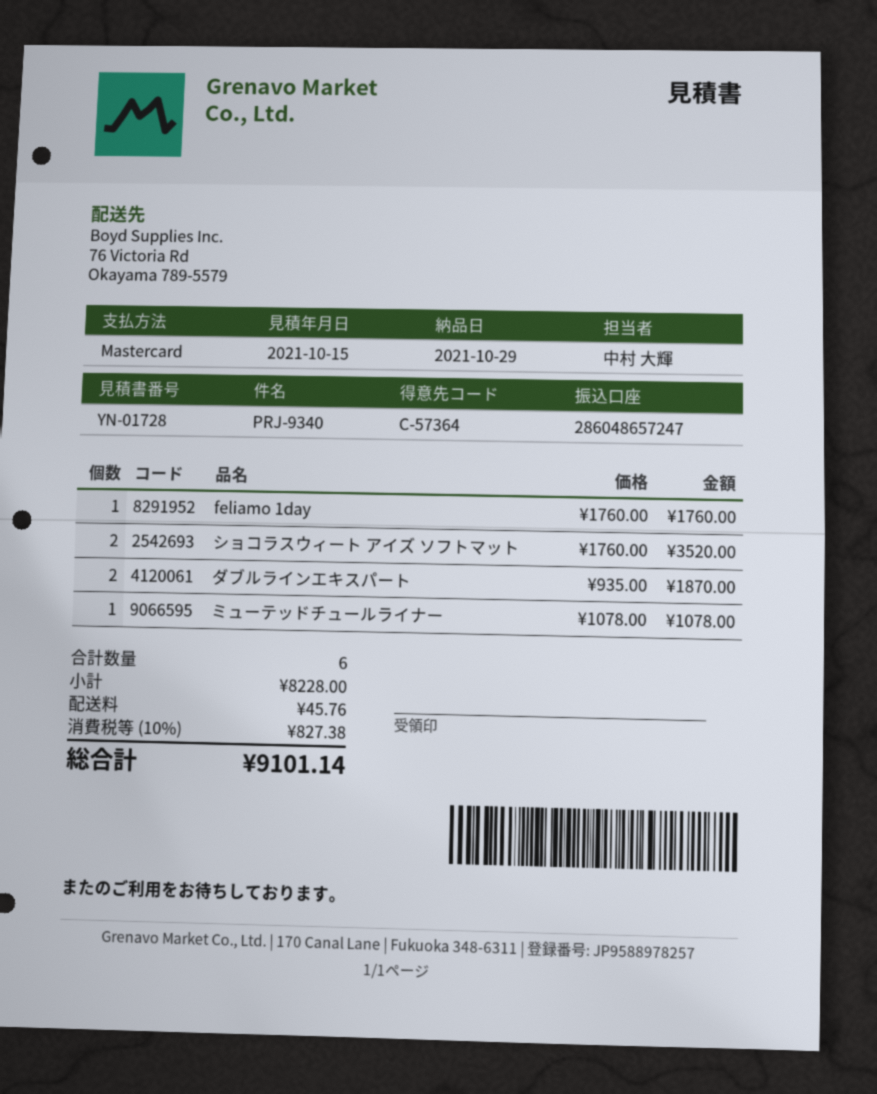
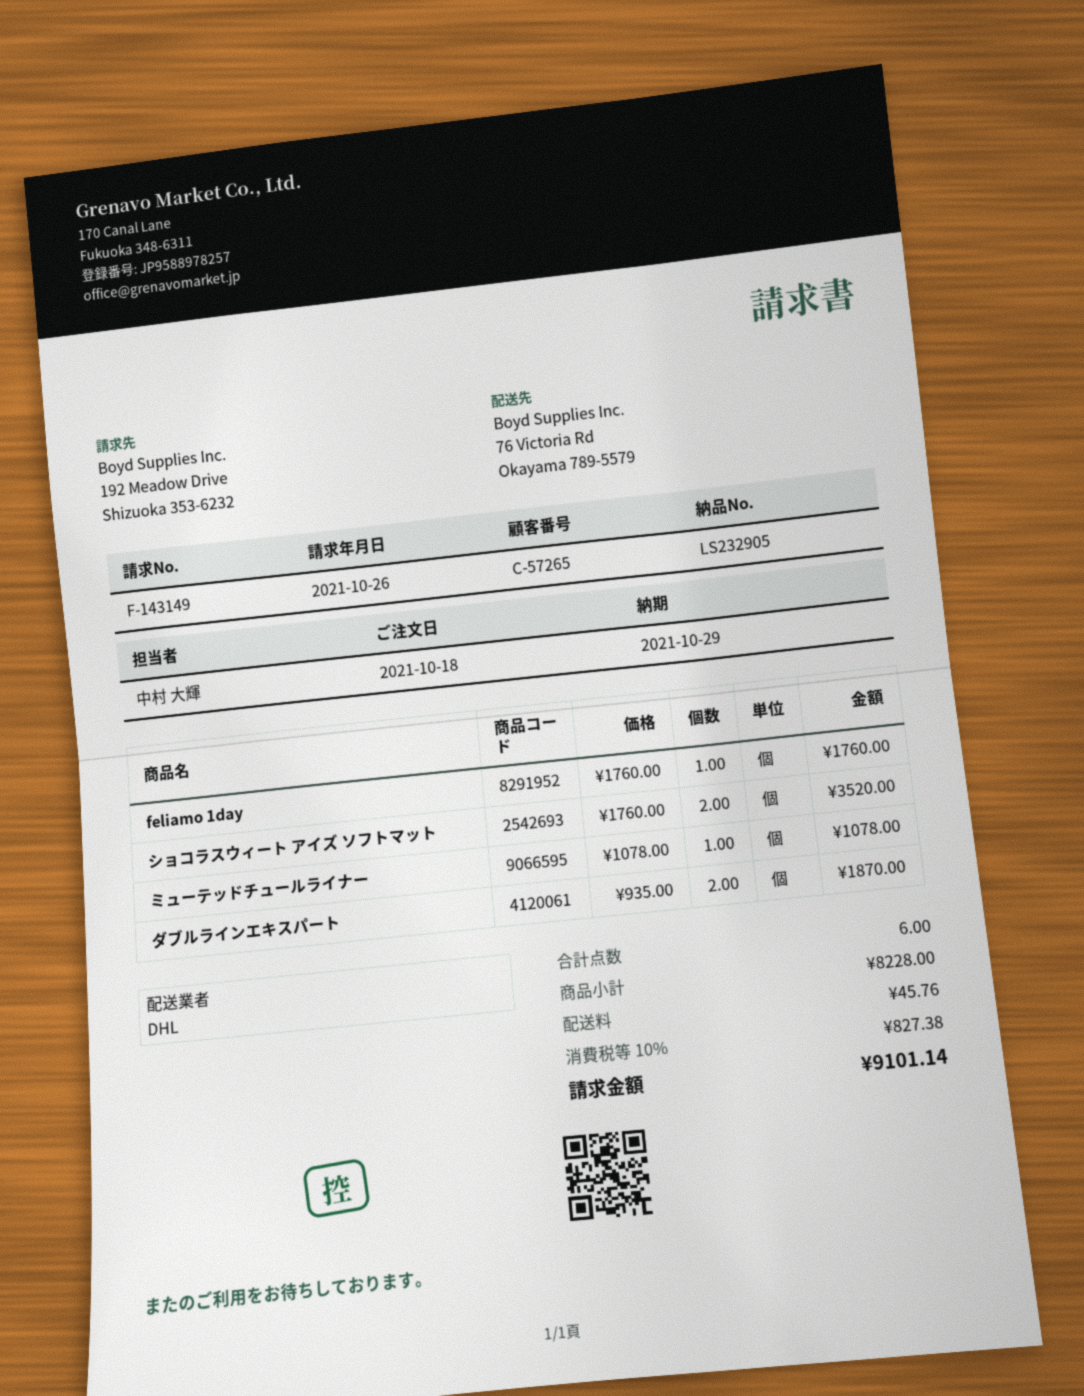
customer number: C-57364 -> C-57265

